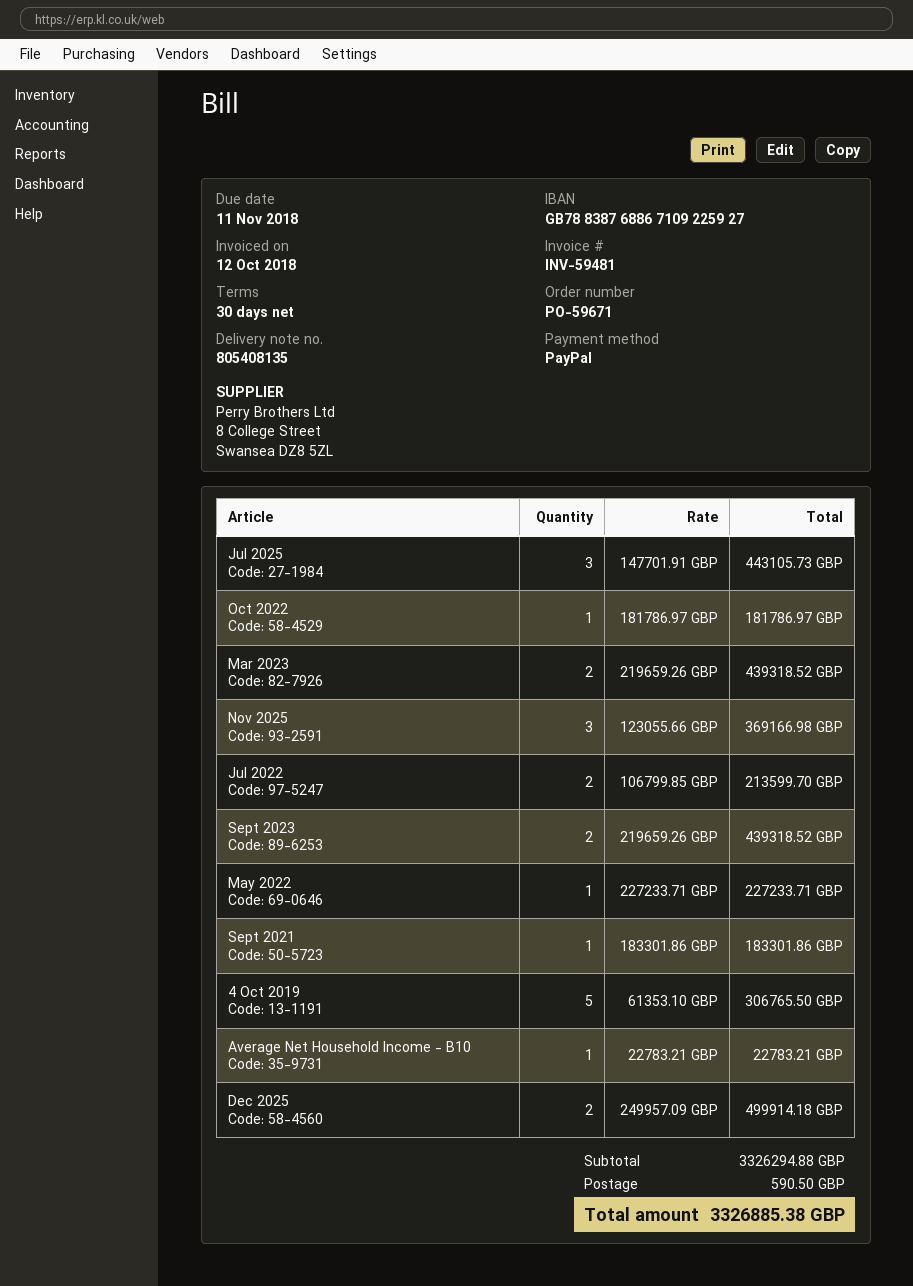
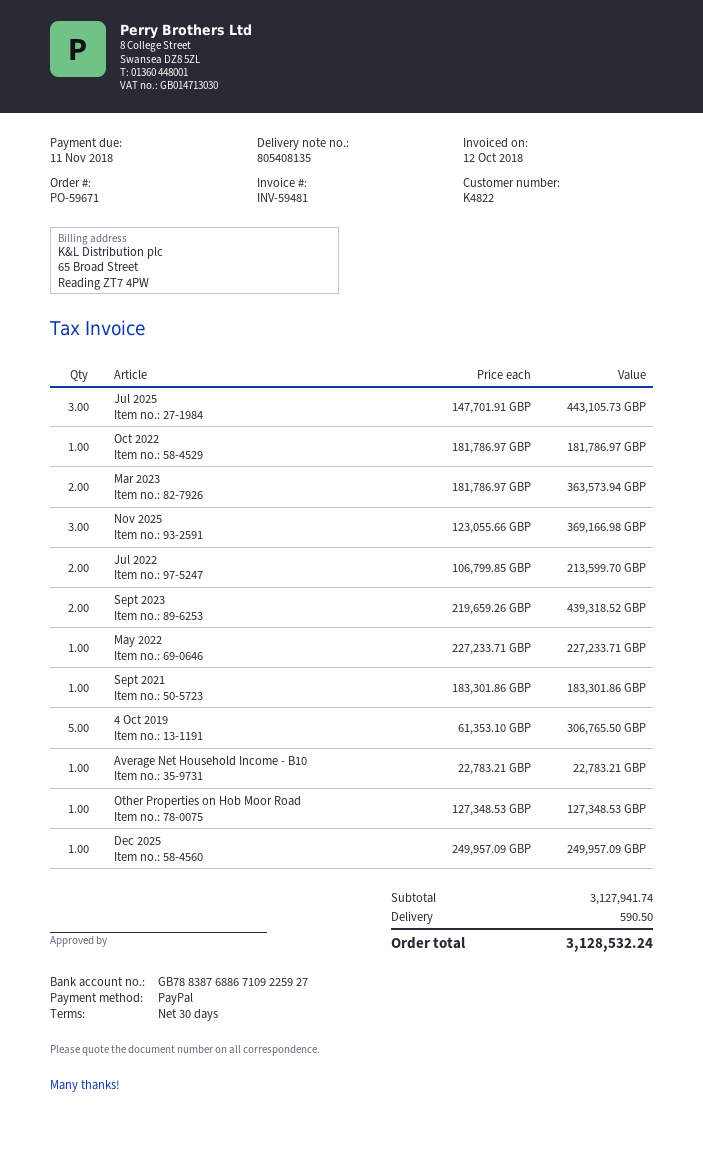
Mar 2023: 2 x 219659.26 = 439318.52 -> 2 x 181786.97 = 363573.94
Dec 2025: 2 x 249957.09 = 499914.18 -> 1 x 249957.09 = 249957.09
Other Properties on Hob Moor Road: none -> 1 x 127348.53 = 127348.53
subtotal: 3326294.88 -> 3127941.74
total: 3326885.38 -> 3128532.24

